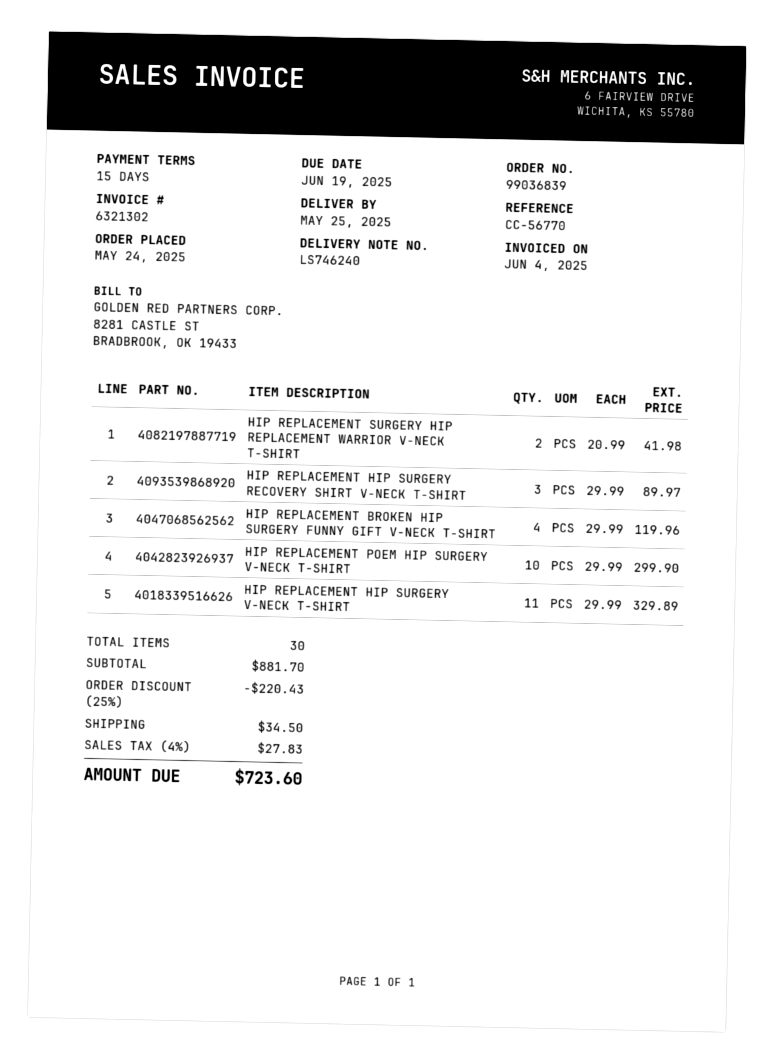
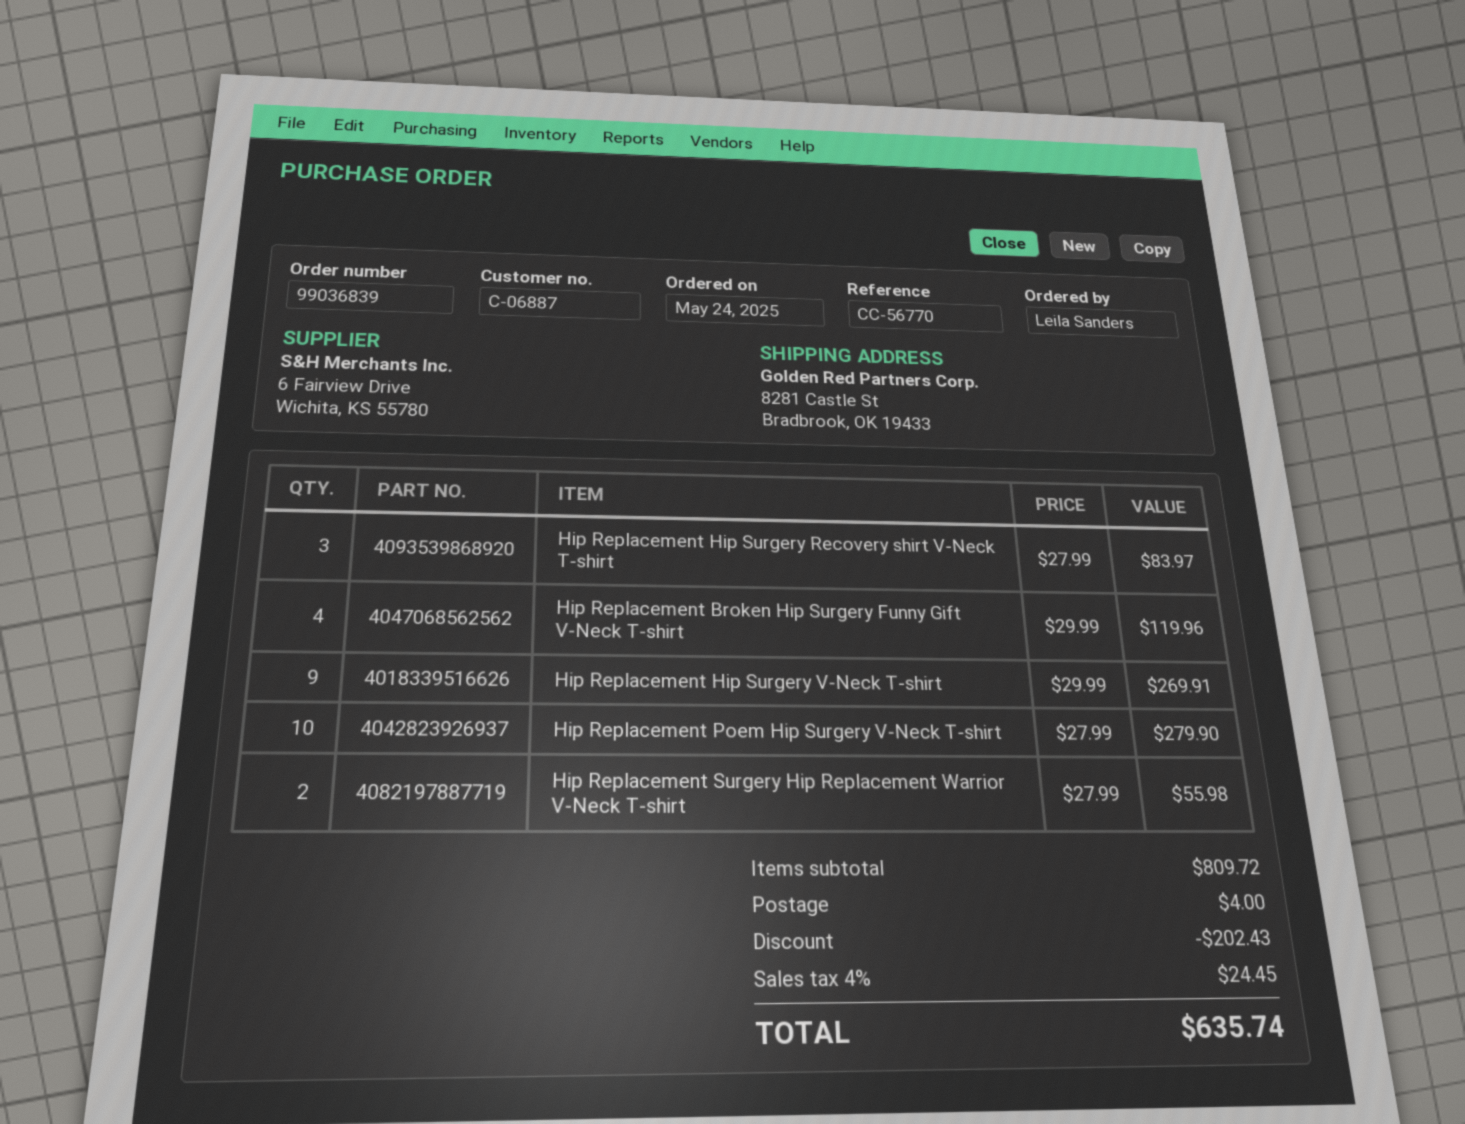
HIP REPLACEMENT SURGERY HIP REPLACEMENT WARRIOR V-NECK T-SHIRT: 2 x 20.99 = 41.98 -> 2 x 27.99 = 55.98
HIP REPLACEMENT HIP SURGERY RECOVERY SHIRT V-NECK T-SHIRT: 3 x 29.99 = 89.97 -> 3 x 27.99 = 83.97
HIP REPLACEMENT POEM HIP SURGERY V-NECK T-SHIRT: 10 x 29.99 = 299.90 -> 10 x 27.99 = 279.90
HIP REPLACEMENT HIP SURGERY V-NECK T-SHIRT: 11 x 29.99 = 329.89 -> 9 x 29.99 = 269.91
subtotal: 881.70 -> 809.72
discount: 220.43 -> 202.43
shipping: 34.50 -> 4.00
tax: 4% = 27.83 -> 4% = 24.45
total: 723.60 -> 635.74

